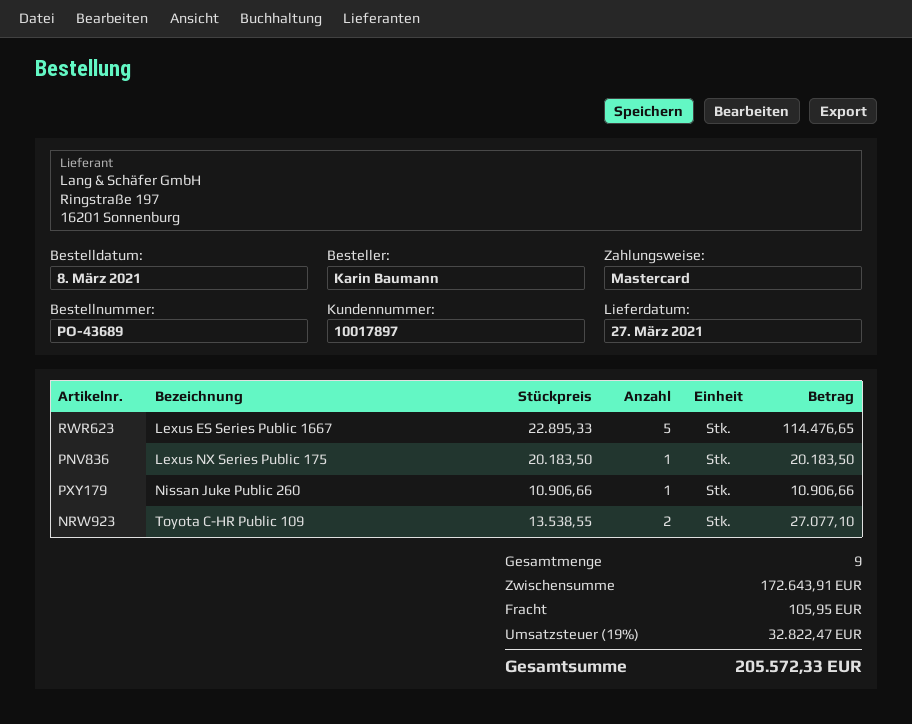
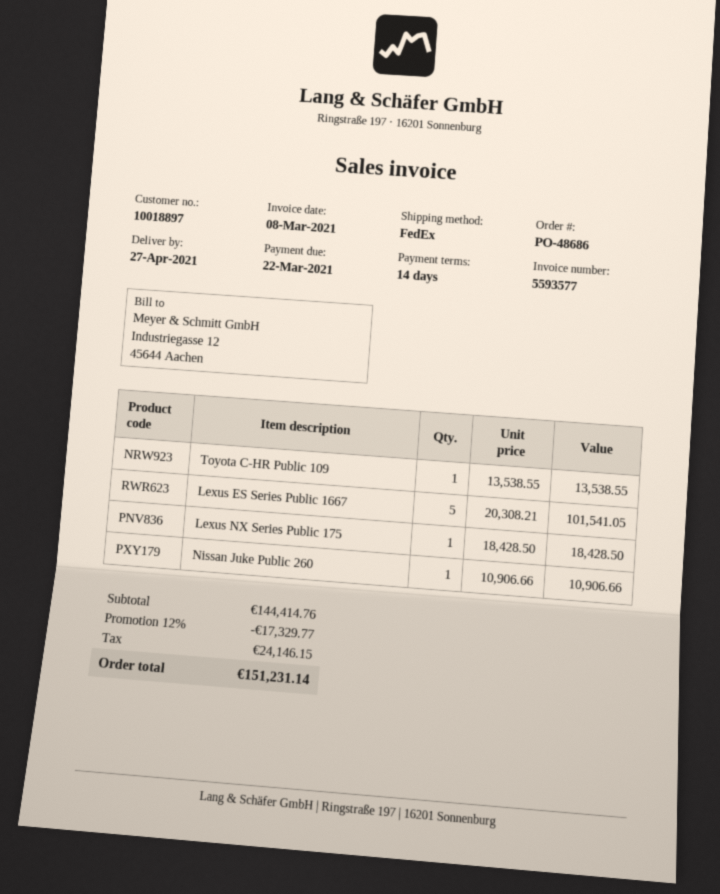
order number: PO-43689 -> PO-48686
delivery date: 2021-03-27 -> 2021-04-27
customer number: 10017897 -> 10018897
Lexus ES Series Public 1667: 5 x 22895.33 = 114476.65 -> 5 x 20308.21 = 101541.05
Lexus NX Series Public 175: 1 x 20183.50 = 20183.50 -> 1 x 18428.50 = 18428.50
Toyota C-HR Public 109: 2 x 13538.55 = 27077.10 -> 1 x 13538.55 = 13538.55
subtotal: 172643.91 -> 144414.76
discount: none -> 12% = 17329.77
shipping: 105.95 -> none
tax: 32822.47 -> 24146.15
total: 205572.33 -> 151231.14

